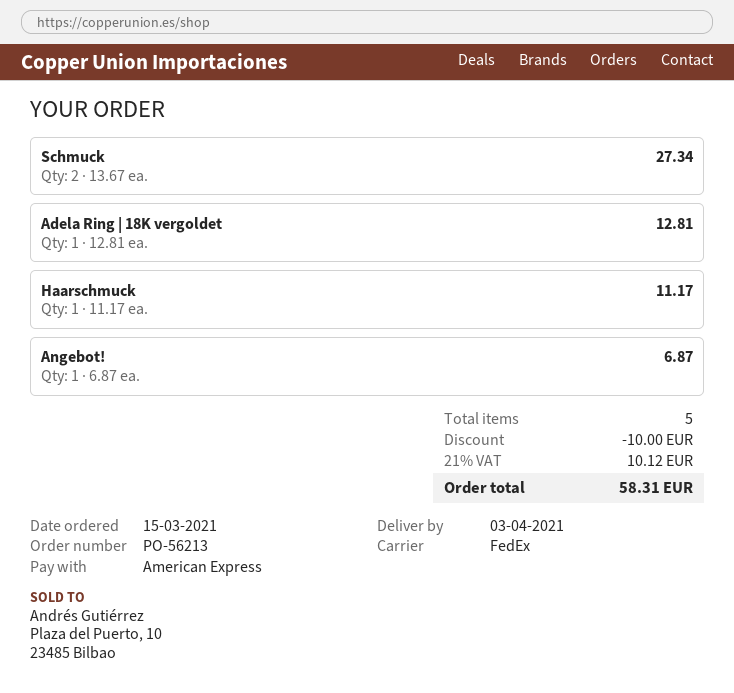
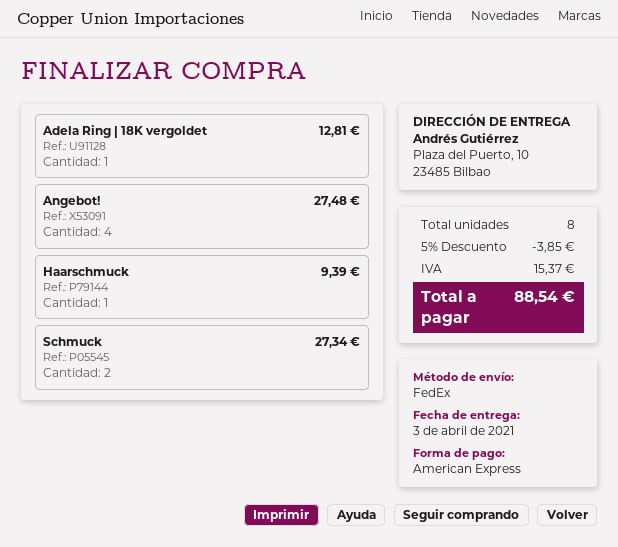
Haarschmuck: 1 for 11.17 -> 1 for 9.39
Angebot!: 1 for 6.87 -> 4 for 27.48
total quantity: 5 -> 8
discount: 10.00 -> 3.85
tax: 10.12 -> 15.37
total: 58.31 -> 88.54

